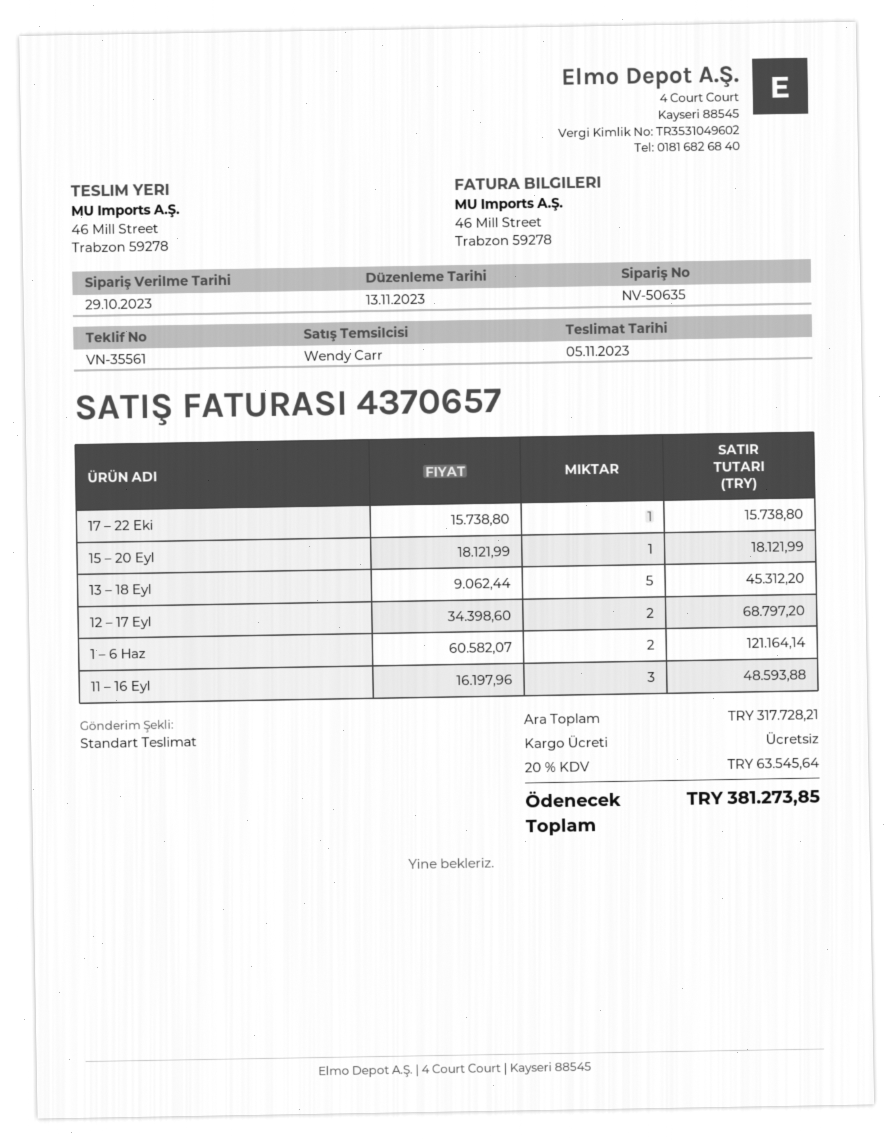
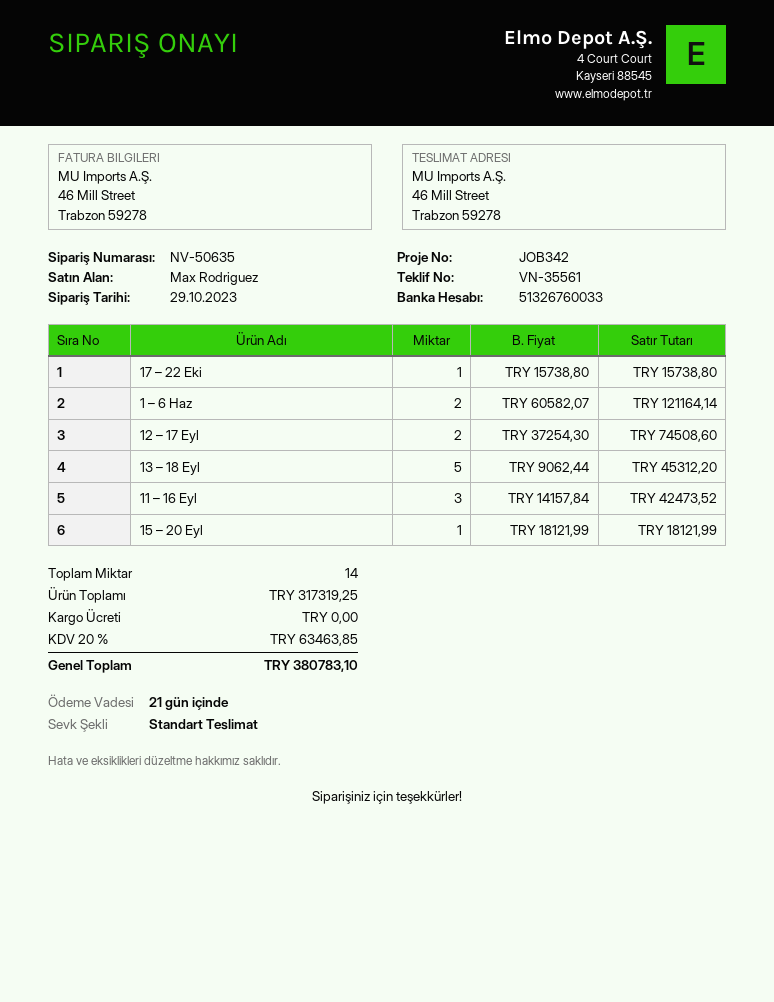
12 – 17 Eyl: 2 x 34398.60 = 68797.20 -> 2 x 37254.30 = 74508.60
11 – 16 Eyl: 3 x 16197.96 = 48593.88 -> 3 x 14157.84 = 42473.52
subtotal: 317728.21 -> 317319.25
tax: 20% = 63545.64 -> 20% = 63463.85
total: 381273.85 -> 380783.10

